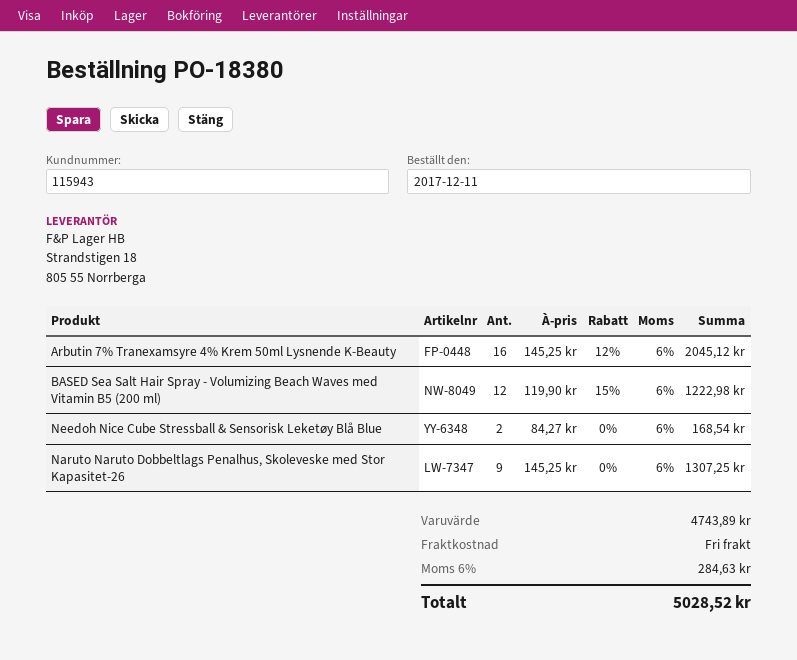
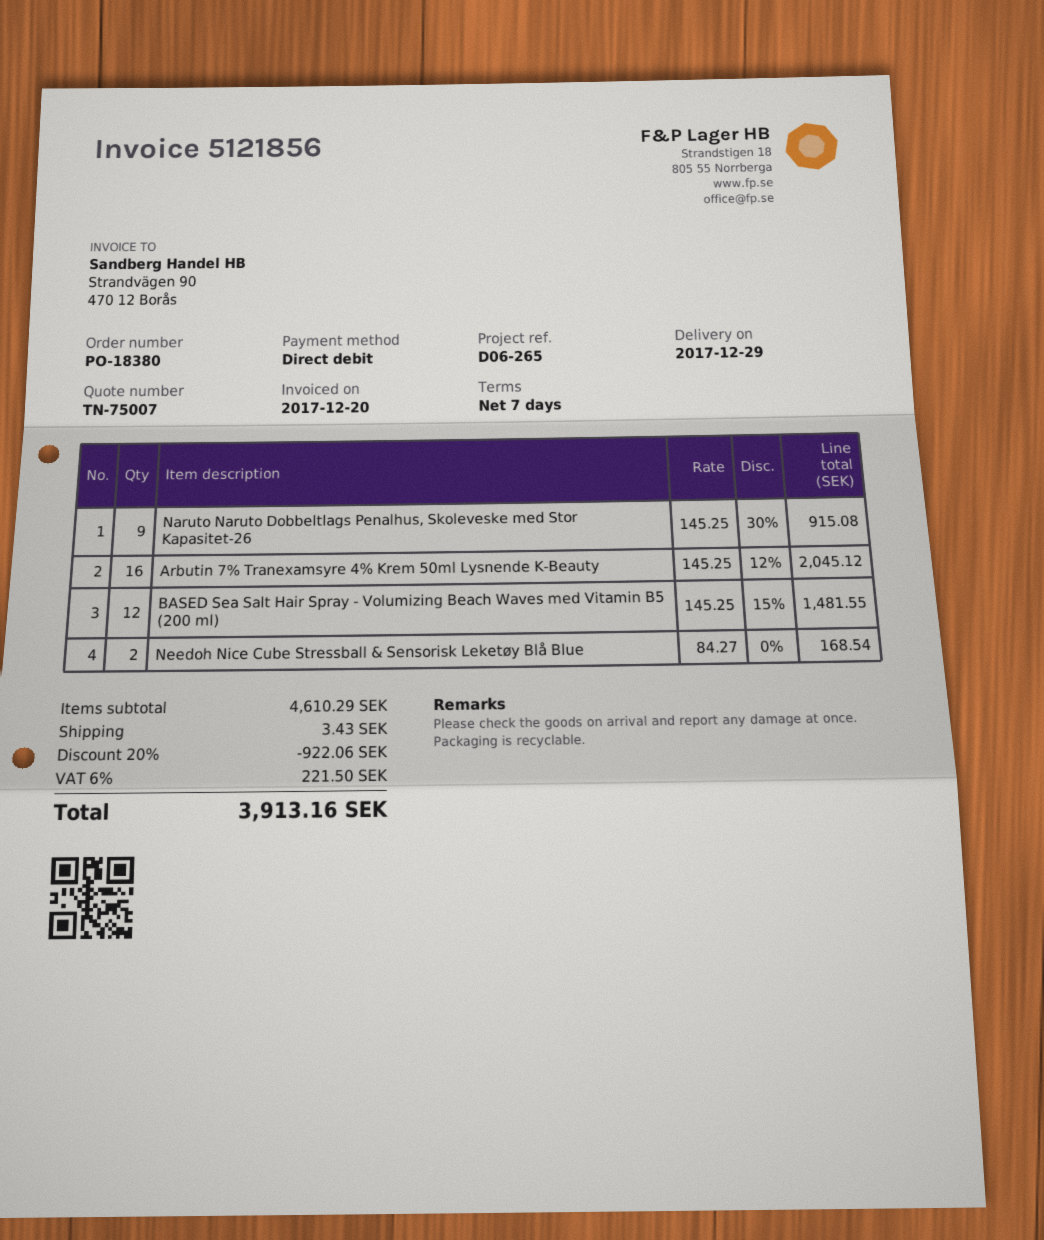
BASED Sea Salt Hair Spray - Volumizing Beach Waves med Vitamin B5 (200 ml): 12 x 119.90 - 15% = 1222.98 -> 12 x 145.25 - 15% = 1481.55
Naruto Naruto Dobbeltlags Penalhus, Skoleveske med Stor Kapasitet-26: 9 x 145.25 = 1307.25 -> 9 x 145.25 - 30% = 915.08
subtotal: 4743.89 -> 4610.29
discount: none -> 20% = 922.06
shipping: 0.00 -> 3.43
tax: 6% = 284.63 -> 6% = 221.50
total: 5028.52 -> 3913.16

